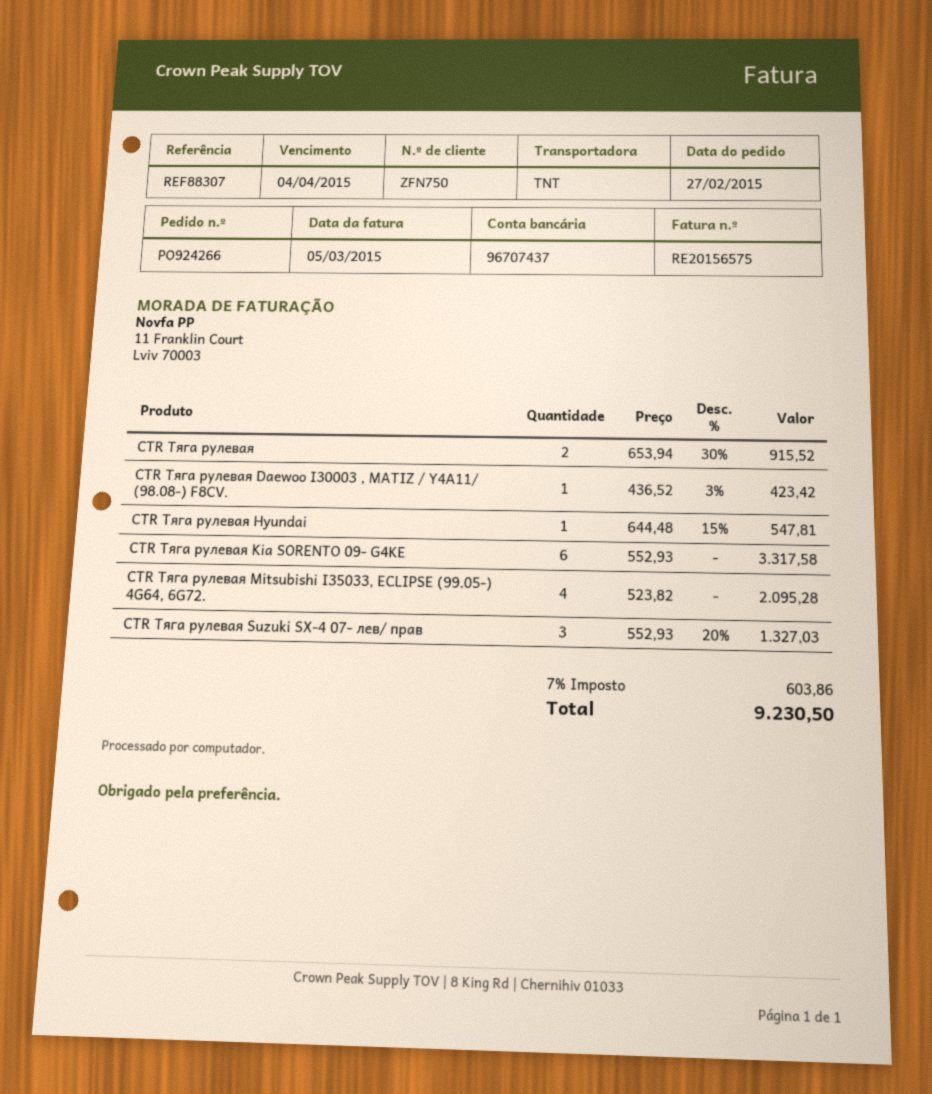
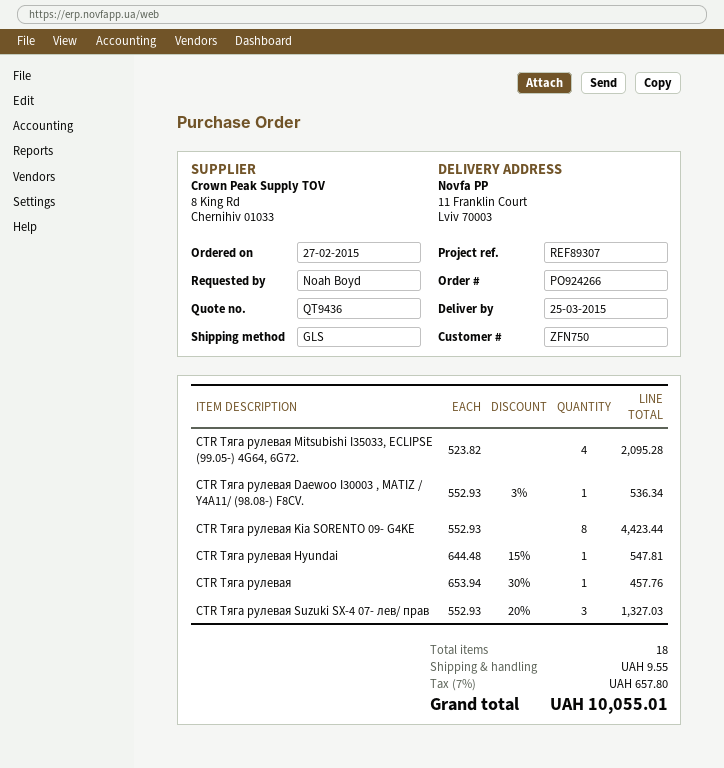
reference: REF88307 -> REF89307
shipping method: TNT -> GLS
CTR Тяга рулевая: 2 x 653.94 - 30% = 915.52 -> 1 x 653.94 - 30% = 457.76
CTR Тяга рулевая Daewoo I30003 , MATIZ / Y4A11/ (98.08-) F8CV.: 1 x 436.52 - 3% = 423.42 -> 1 x 552.93 - 3% = 536.34
CTR Тяга рулевая Kia SORENTO 09- G4KE: 6 x 552.93 = 3317.58 -> 8 x 552.93 = 4423.44
shipping: none -> 9.55
tax: 7% = 603.86 -> 7% = 657.80
total: 9230.50 -> 10055.01

